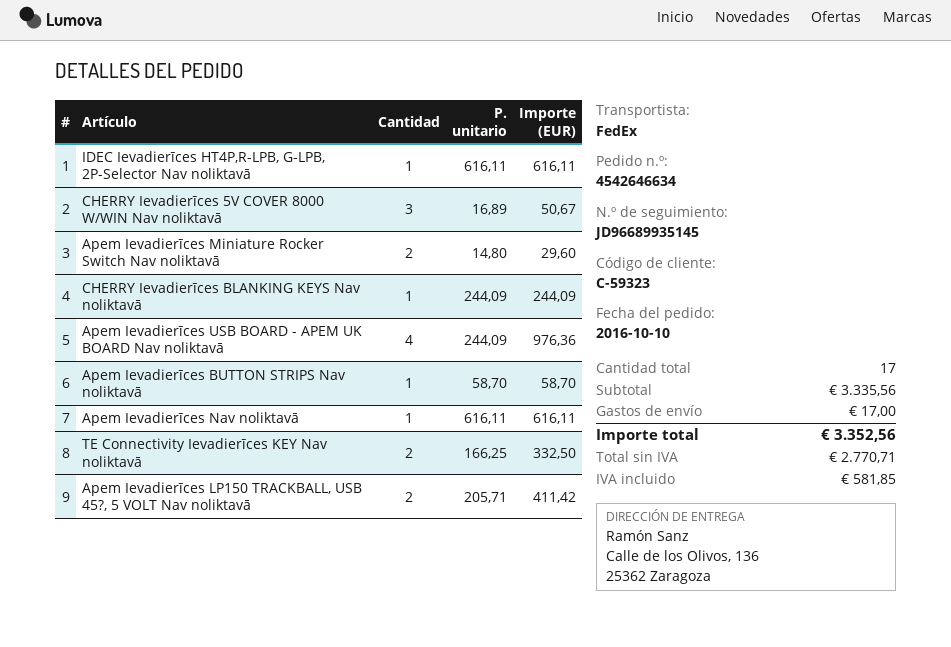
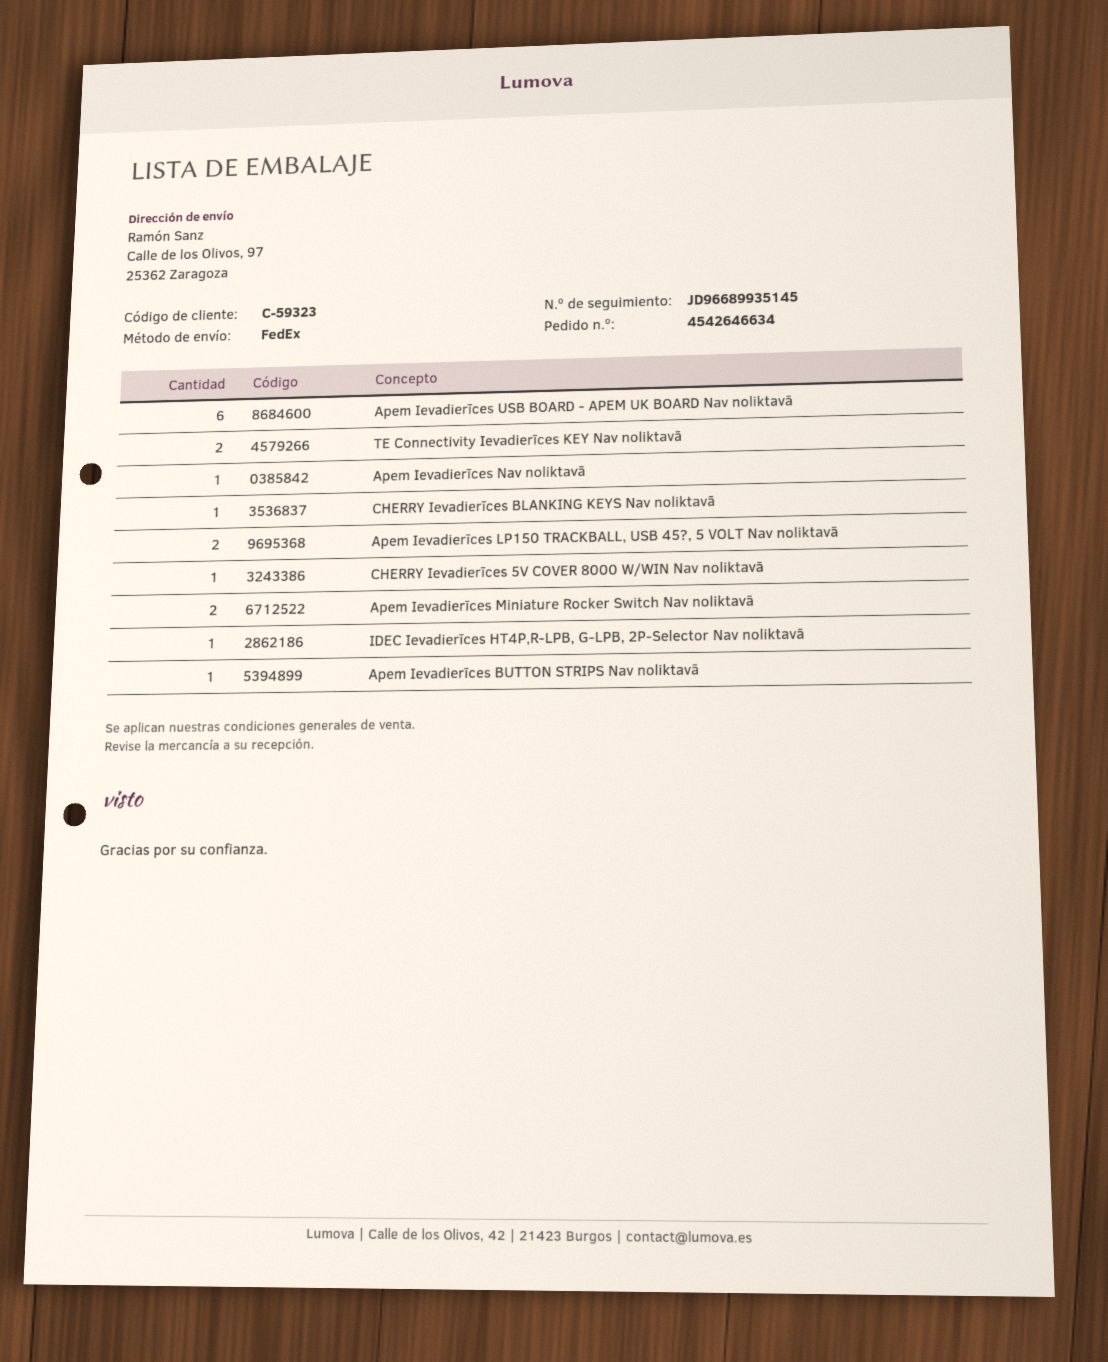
ship to: Calle de los Olivos, 136, 25362 Zaragoza -> Calle de los Olivos, 97, 25362 Zaragoza
CHERRY Ievadierīces 5V COVER 8000 W/WIN Nav noliktavā: 3 -> 1
Apem Ievadierīces USB BOARD - APEM UK BOARD Nav noliktavā: 4 -> 6

